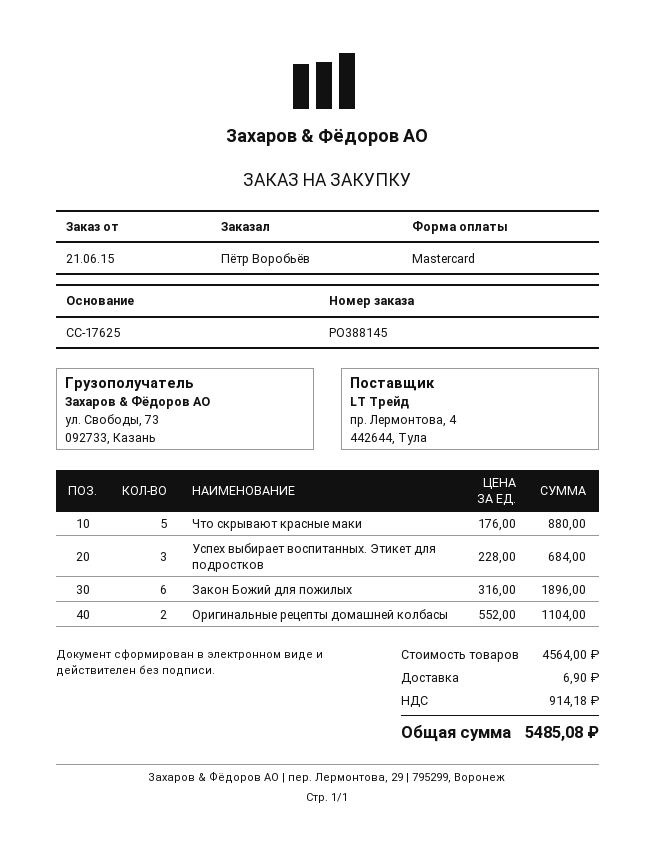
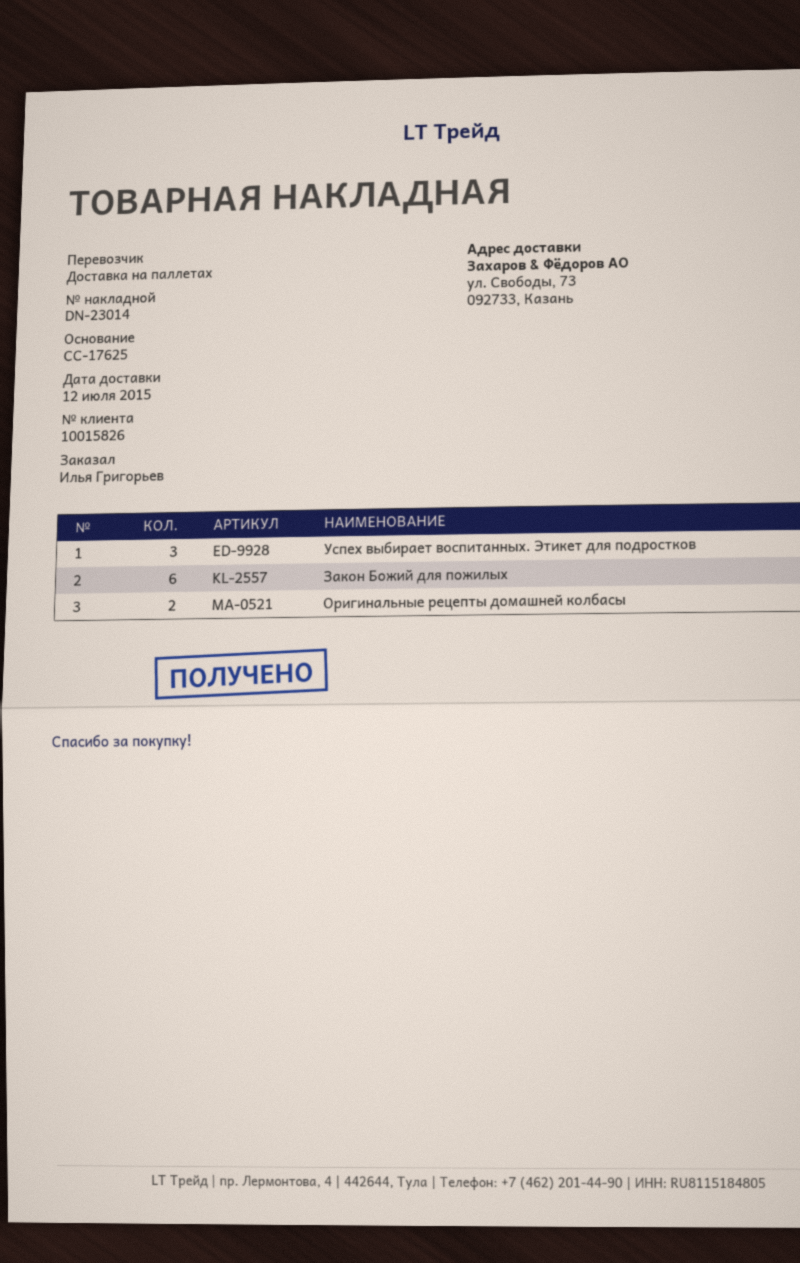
ordered by: Пётр Воробьёв -> Илья Григорьев
Что скрывают красные маки: 5 -> none

